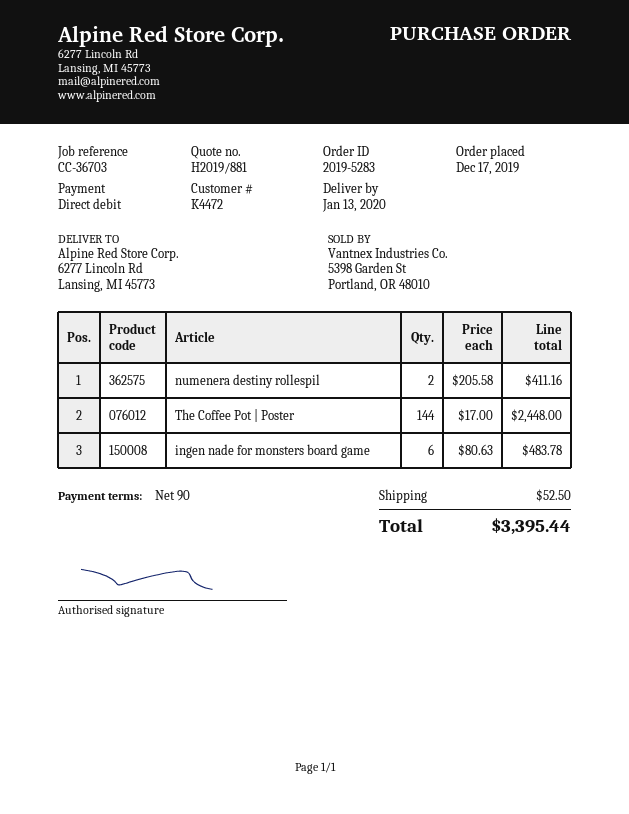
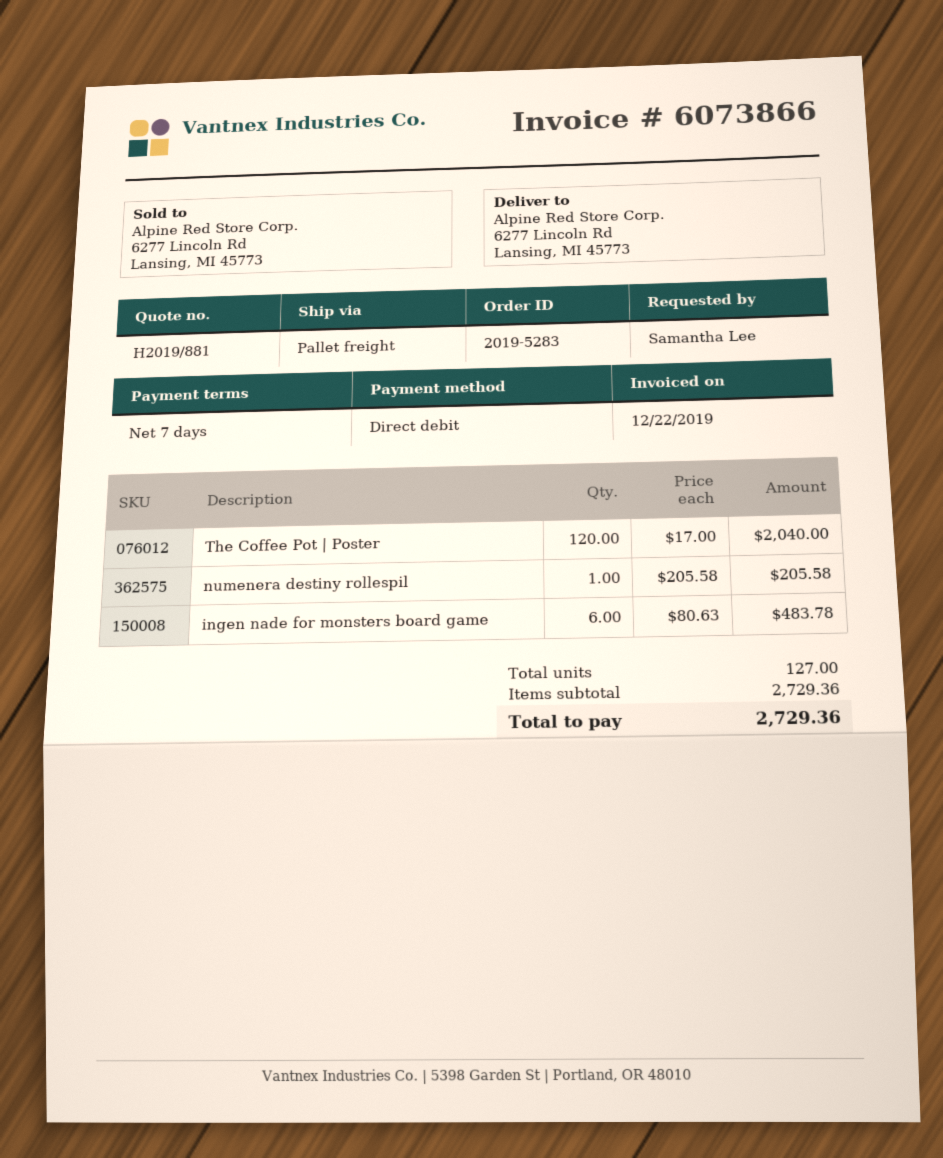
payment terms: 90 days -> 7 days
numenera destiny rollespil: 2 x 205.58 = 411.16 -> 1 x 205.58 = 205.58
The Coffee Pot | Poster: 144 x 17.00 = 2448.00 -> 120 x 17.00 = 2040.00
shipping: 52.50 -> none
total: 3395.44 -> 2729.36

